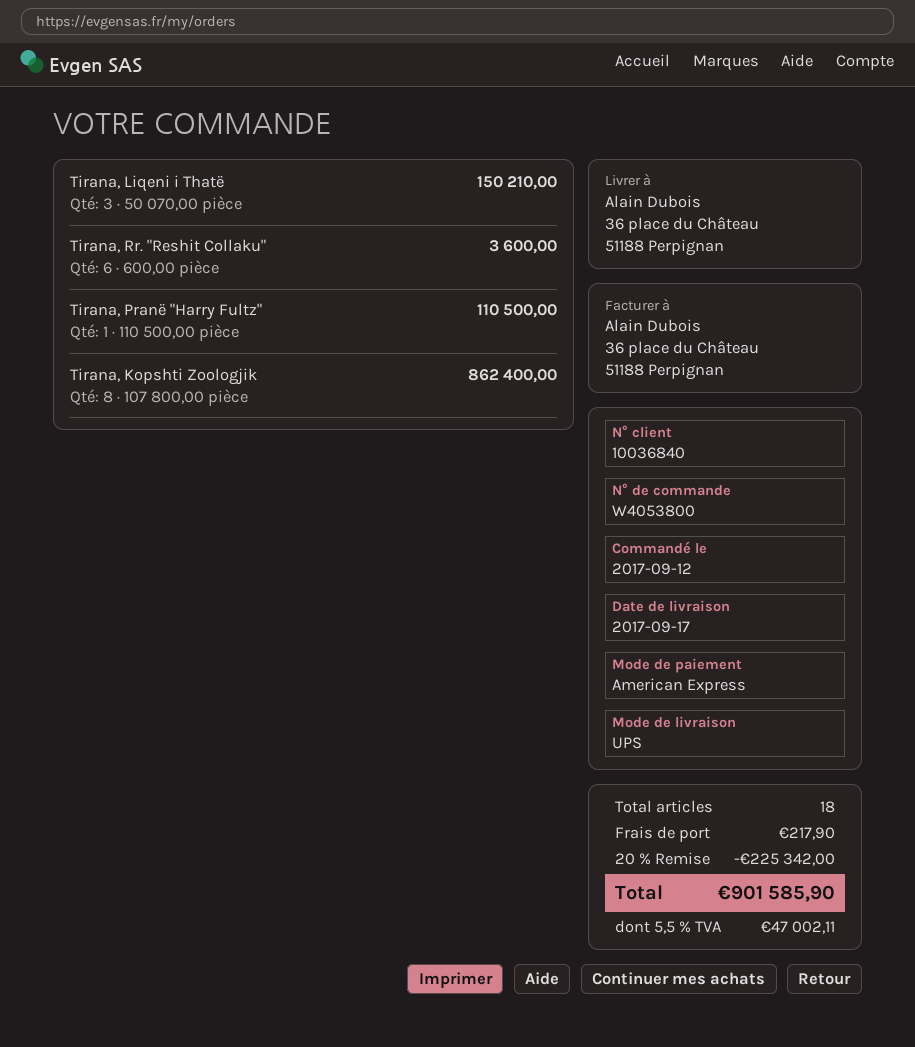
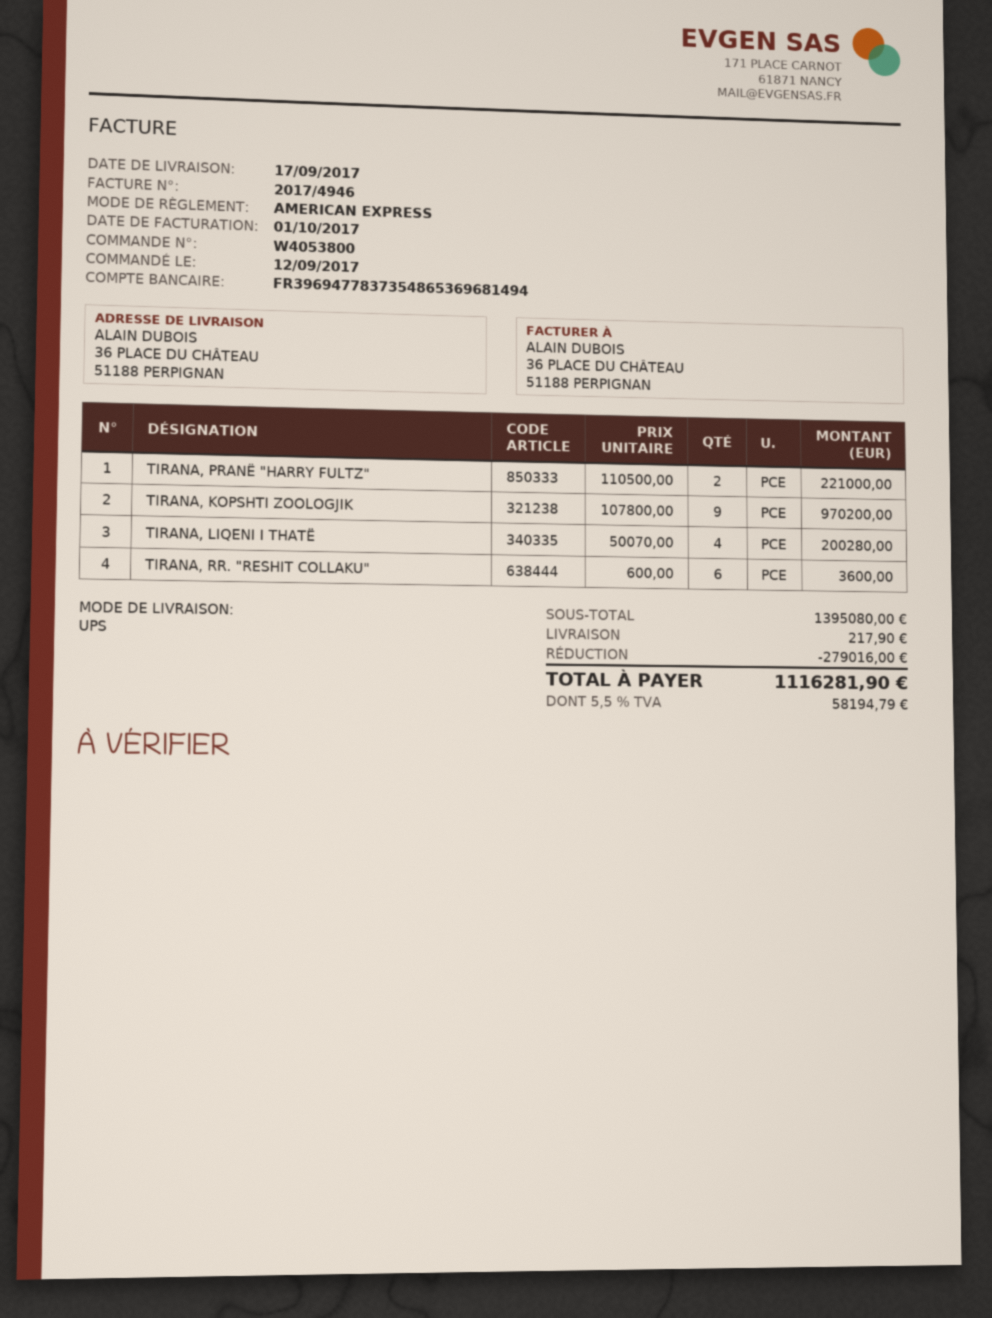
Tirana, Liqeni i Thatë: 3 x 50070.00 = 150210.00 -> 4 x 50070.00 = 200280.00
Tirana, Pranë "Harry Fultz": 1 x 110500.00 = 110500.00 -> 2 x 110500.00 = 221000.00
Tirana, Kopshti Zoologjik: 8 x 107800.00 = 862400.00 -> 9 x 107800.00 = 970200.00
discount: 225342.00 -> 279016.00
tax: 5.5% = 47002.11 -> 5.5% = 58194.79
total: 901585.90 -> 1116281.90

